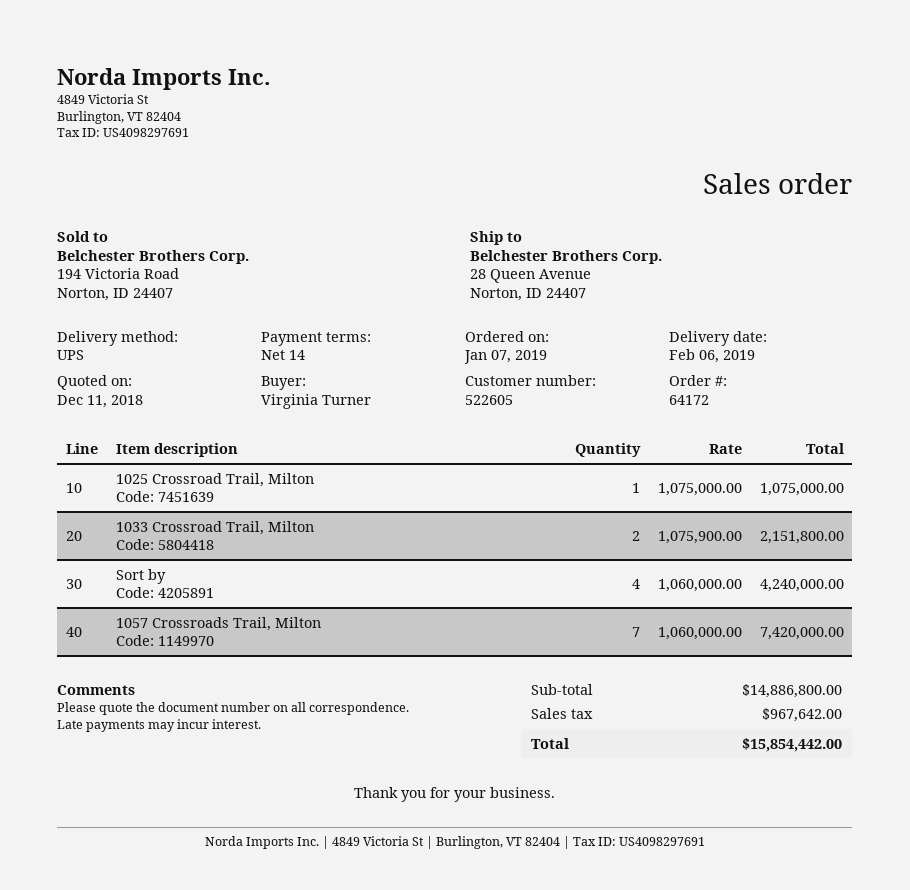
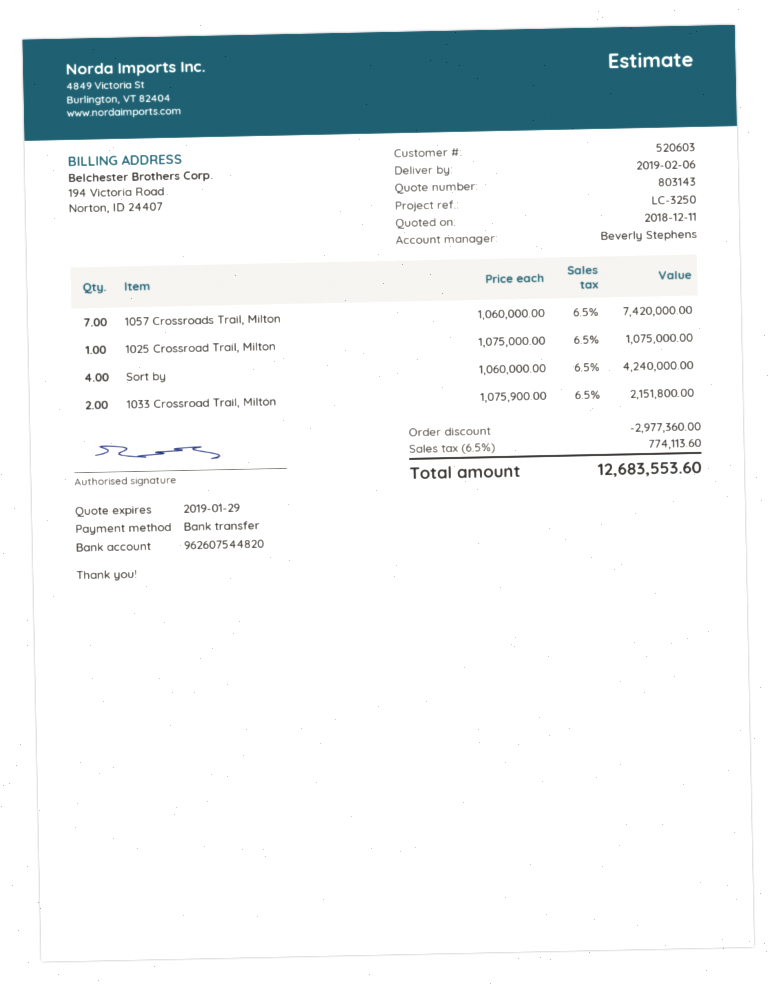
customer number: 522605 -> 520603
discount: none -> 2977360.00
tax: 967642.00 -> 774113.60
total: 15854442.00 -> 12683553.60

